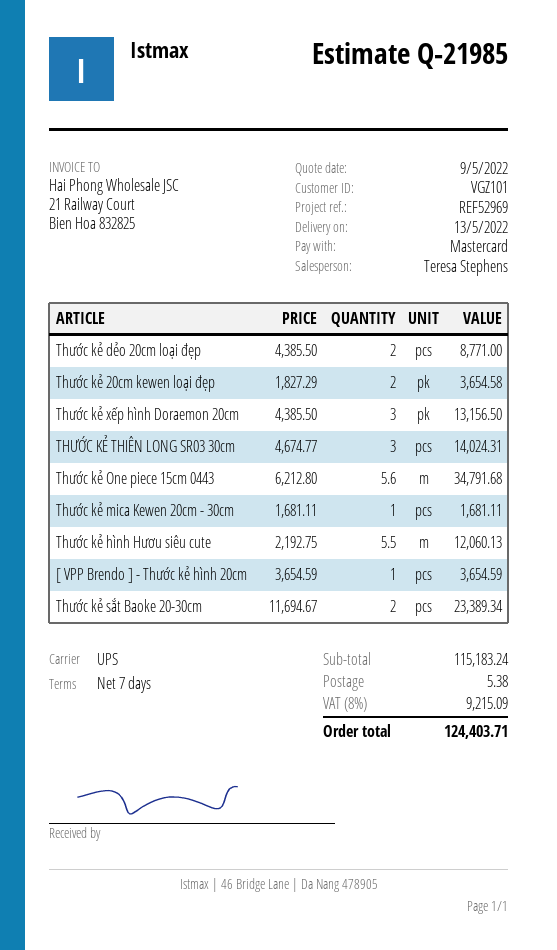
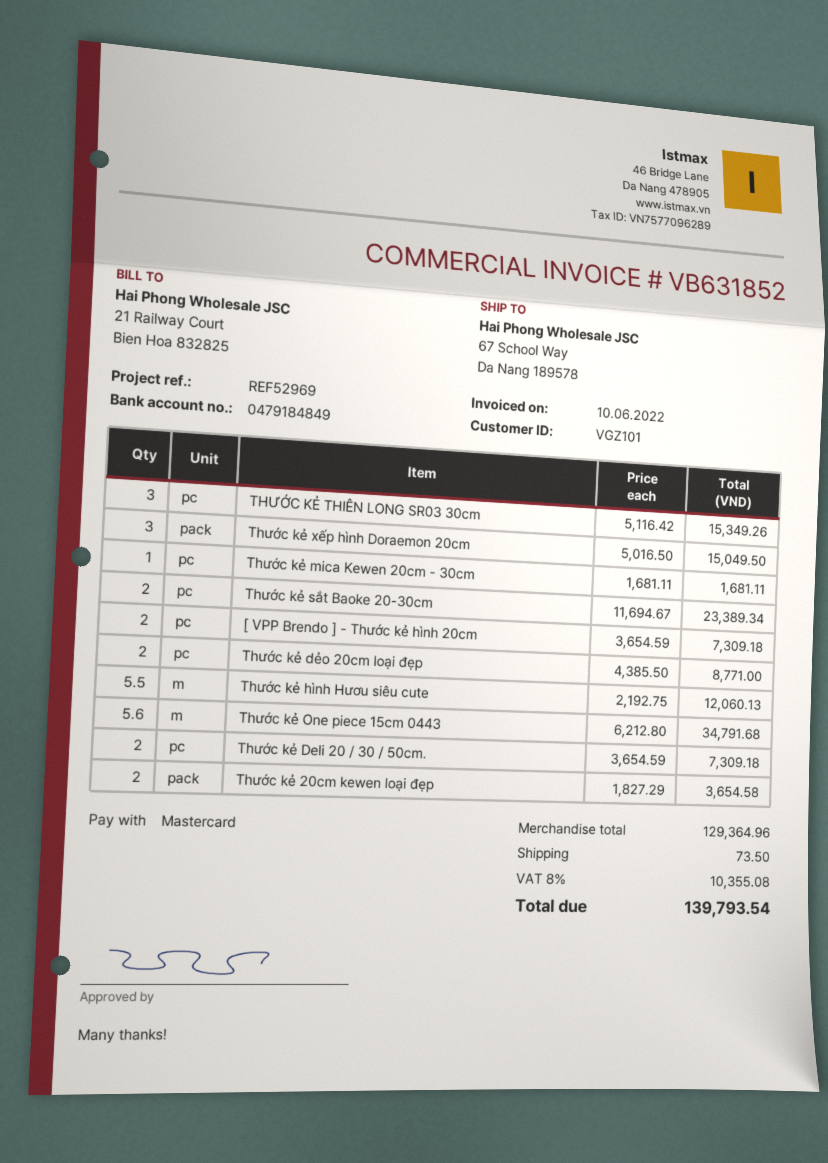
Thước kẻ xếp hình Doraemon 20cm: 3 x 4385.50 = 13156.50 -> 3 x 5016.50 = 15049.50
THƯỚC KẺ THIÊN LONG SR03 30cm: 3 x 4674.77 = 14024.31 -> 3 x 5116.42 = 15349.26
[ VPP Brendo ] - Thước kẻ hình 20cm: 1 x 3654.59 = 3654.59 -> 2 x 3654.59 = 7309.18
Thước kẻ Deli 20 / 30 / 50cm.: none -> 2 x 3654.59 = 7309.18
subtotal: 115183.24 -> 129364.96
shipping: 5.38 -> 73.50
tax: 8% = 9215.09 -> 8% = 10355.08
total: 124403.71 -> 139793.54

